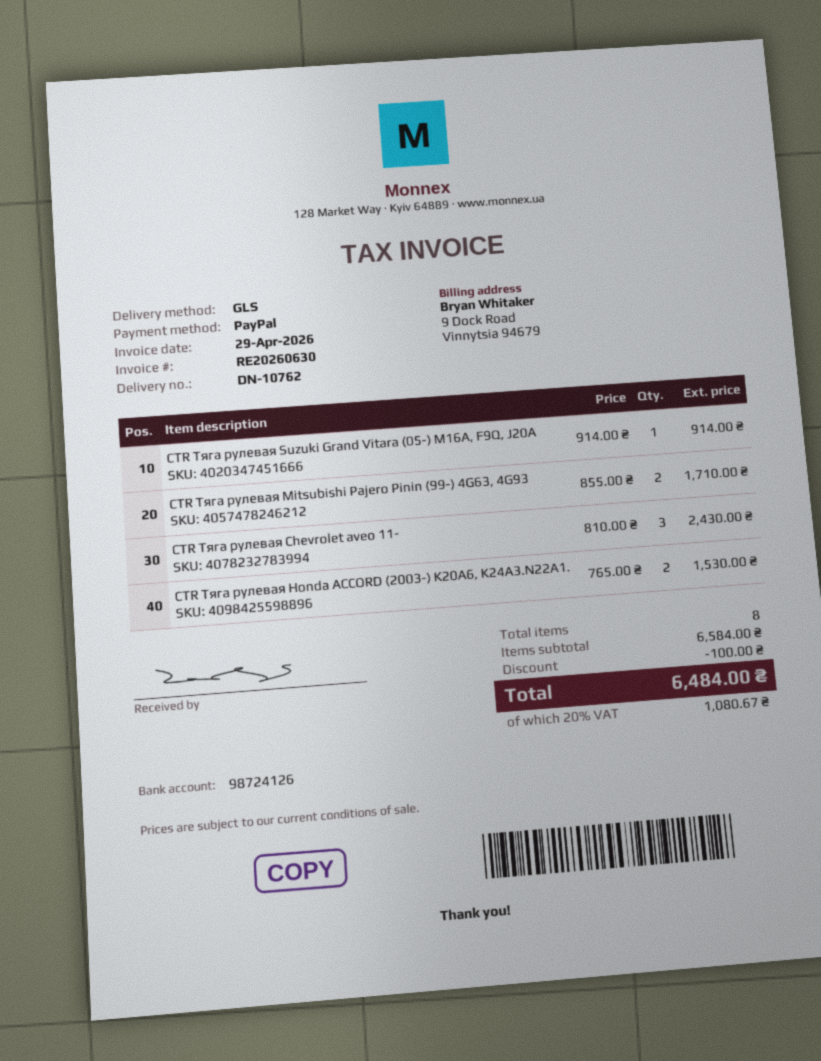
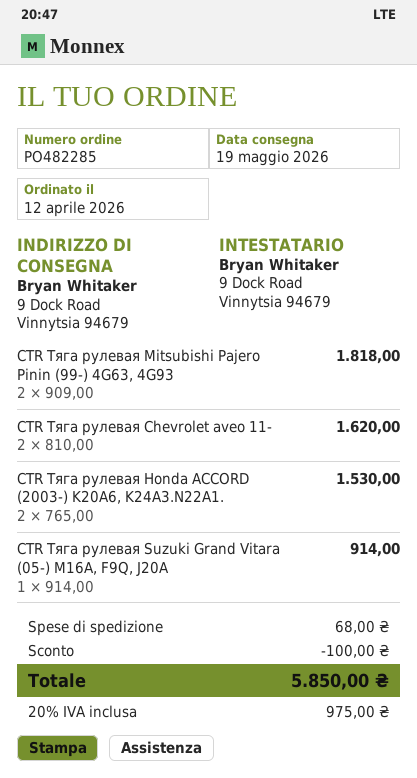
CTR Тяга рулевая Mitsubishi Pajero Pinin (99-) 4G63, 4G93: 2 x 855.00 = 1710.00 -> 2 x 909.00 = 1818.00
CTR Тяга рулевая Chevrolet aveo 11-: 3 x 810.00 = 2430.00 -> 2 x 810.00 = 1620.00
shipping: none -> 68.00
tax: 20% = 1080.67 -> 20% = 975.00
total: 6484.00 -> 5850.00

